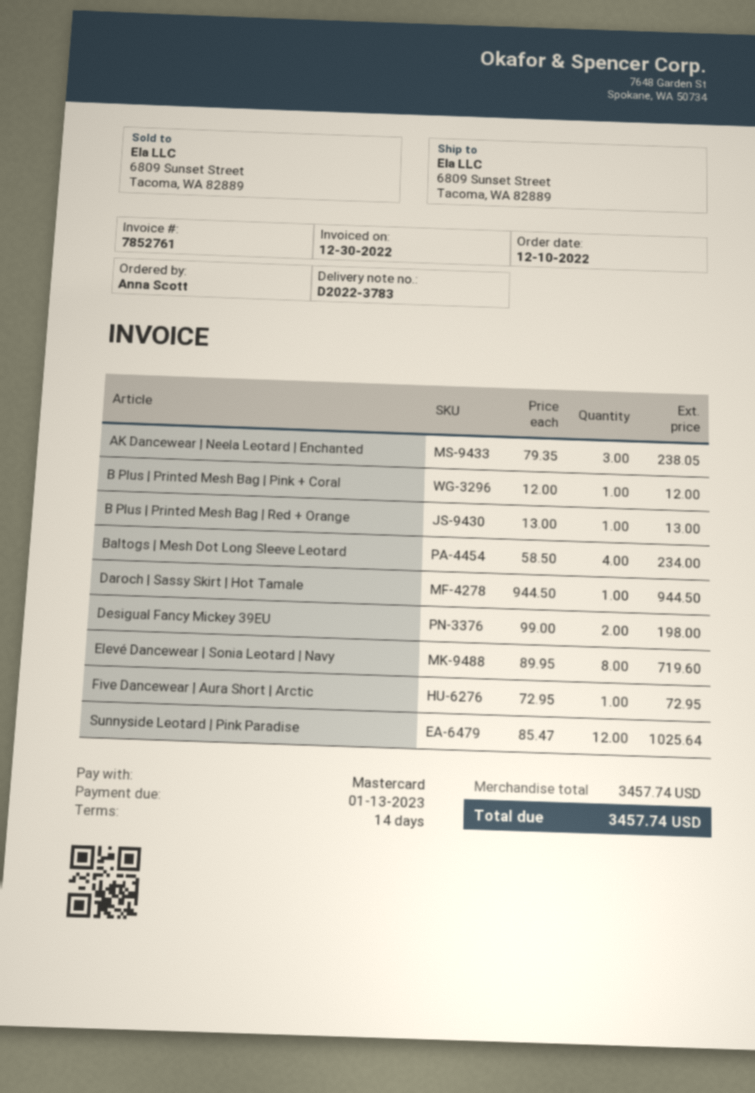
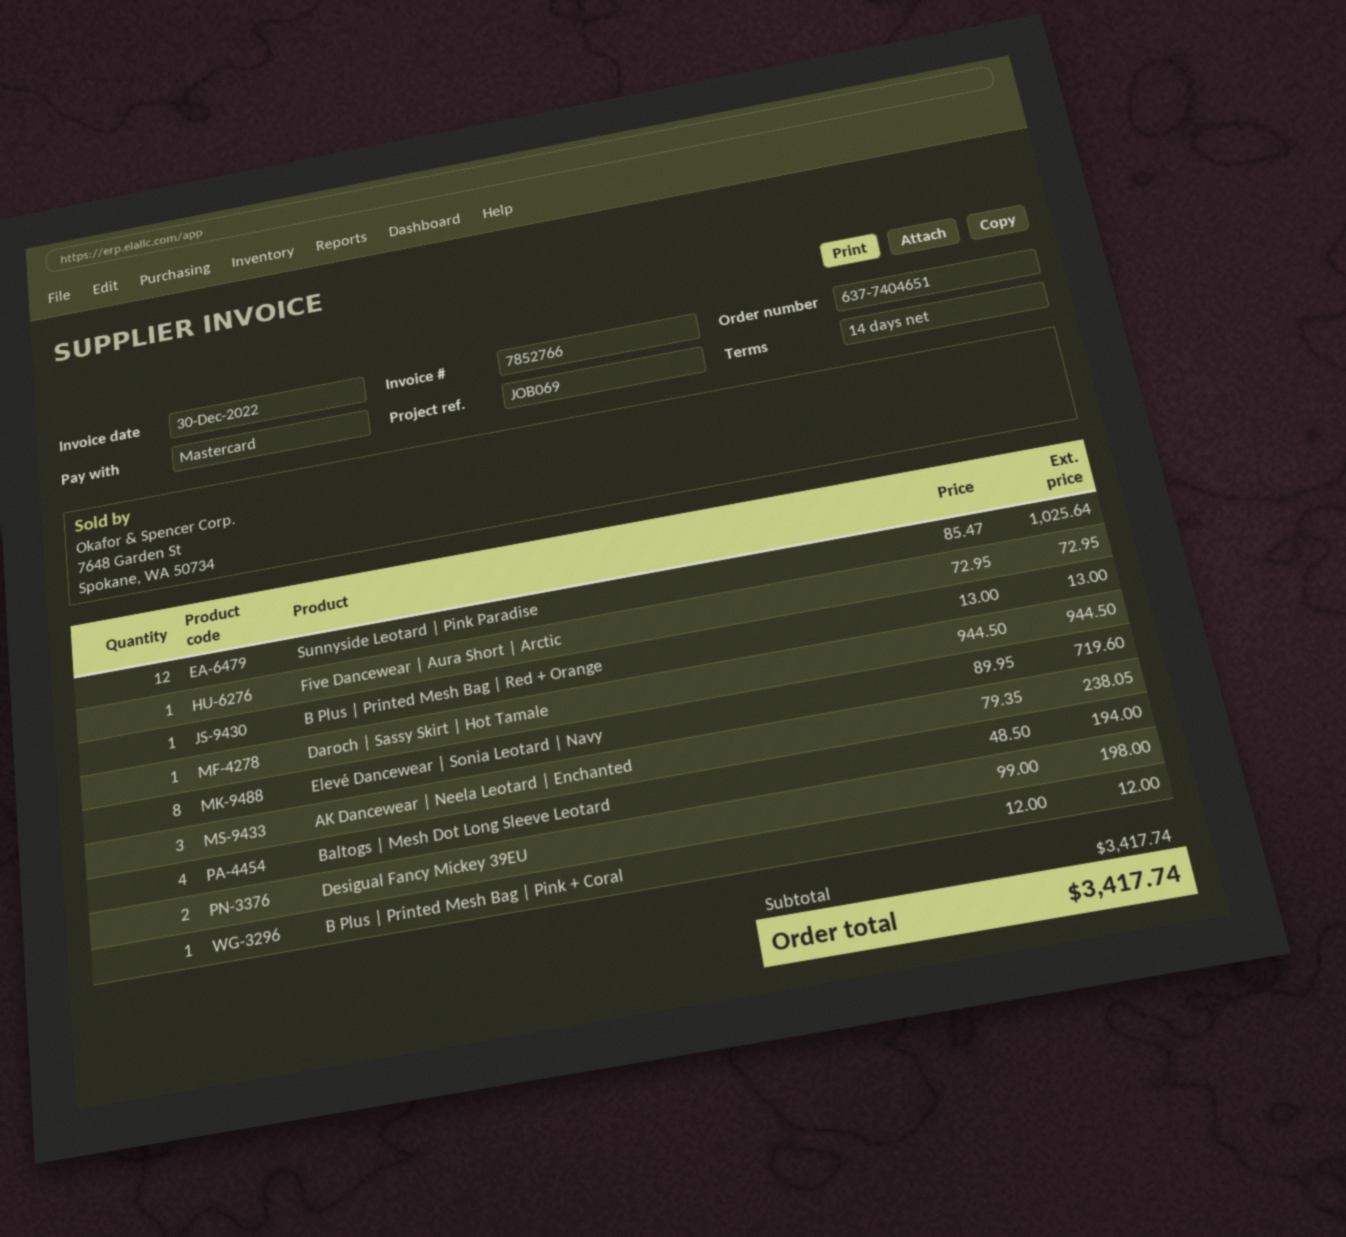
invoice number: 7852761 -> 7852766
Baltogs | Mesh Dot Long Sleeve Leotard: 4 x 58.50 = 234.00 -> 4 x 48.50 = 194.00
subtotal: 3457.74 -> 3417.74
total: 3457.74 -> 3417.74

